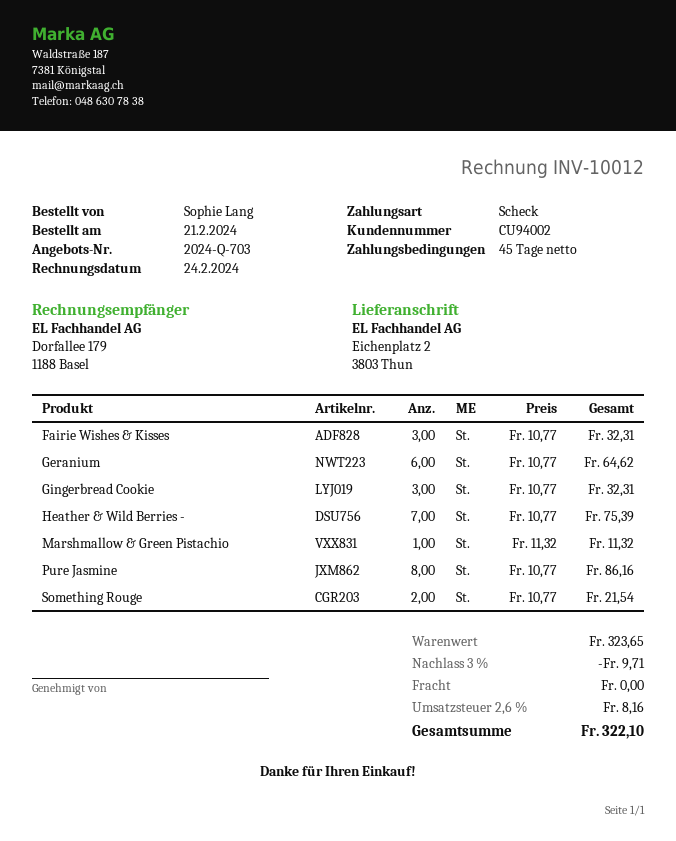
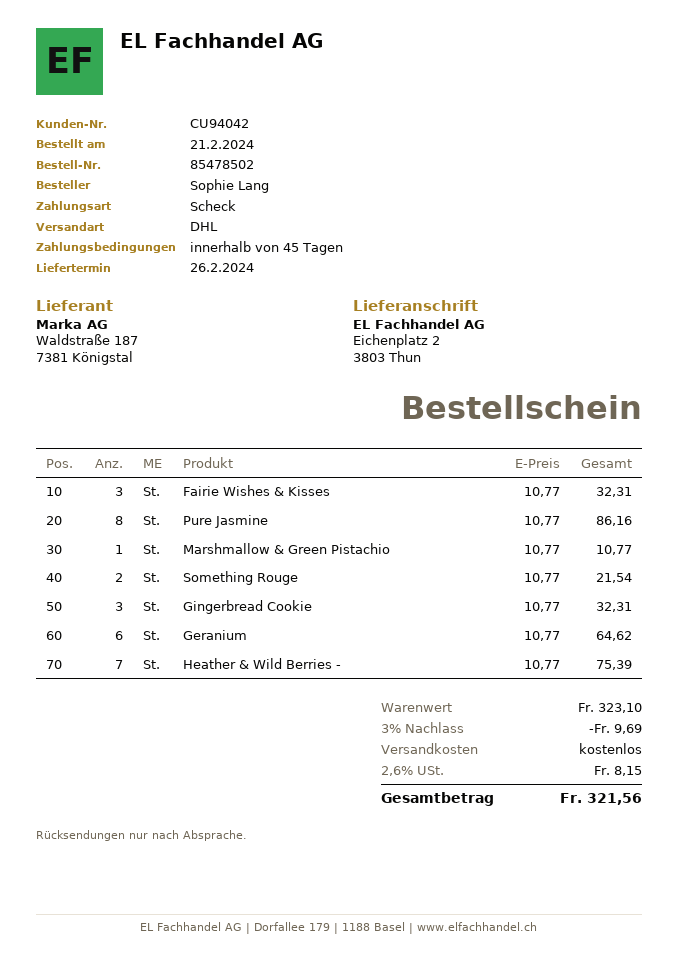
customer number: CU94002 -> CU94042
Marshmallow & Green Pistachio: 1 x 11.32 = 11.32 -> 1 x 10.77 = 10.77
subtotal: 323.65 -> 323.10
discount: 3% = 9.71 -> 3% = 9.69
tax: 2.6% = 8.16 -> 2.6% = 8.15
total: 322.10 -> 321.56

